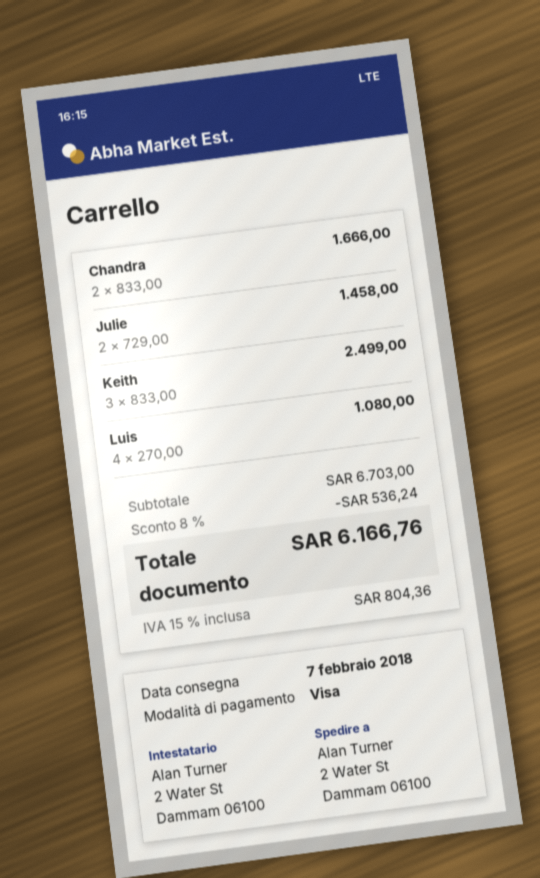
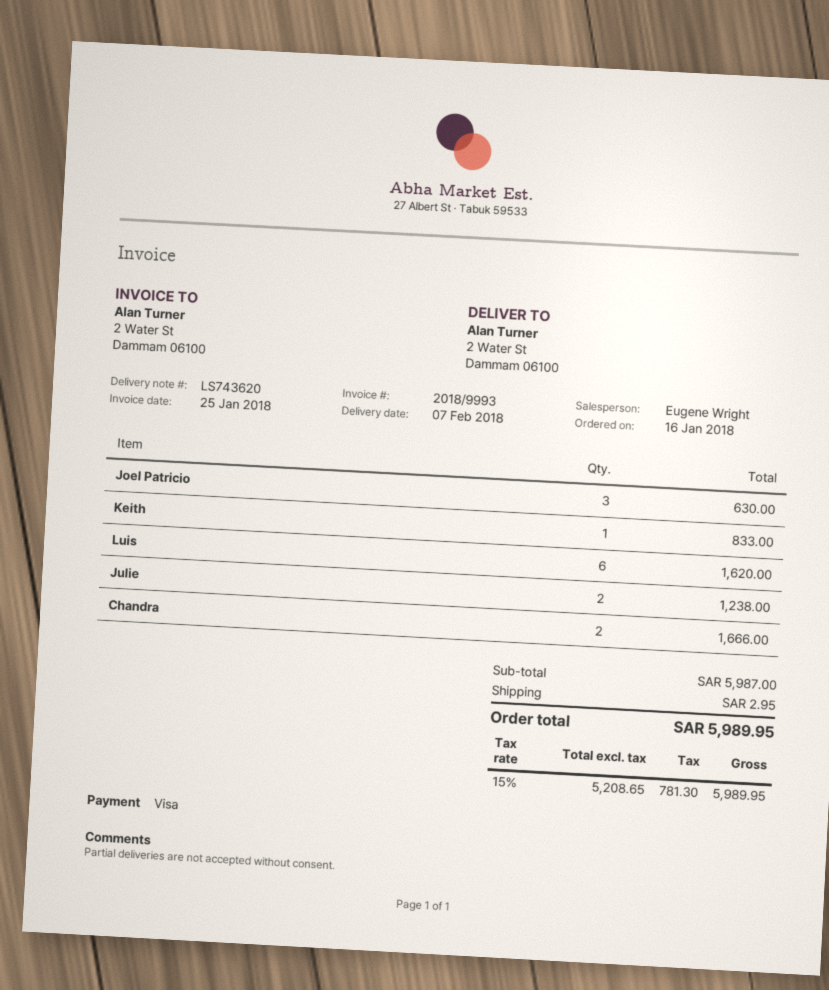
Julie: 2 for 1458.00 -> 2 for 1238.00
Keith: 3 for 2499.00 -> 1 for 833.00
Luis: 4 for 1080.00 -> 6 for 1620.00
Joel Patricio: none -> 3 for 630.00
subtotal: 6703.00 -> 5987.00
discount: 8% = 536.24 -> none
shipping: none -> 2.95
tax: 15% = 804.36 -> 15% = 781.30
total: 6166.76 -> 5989.95

